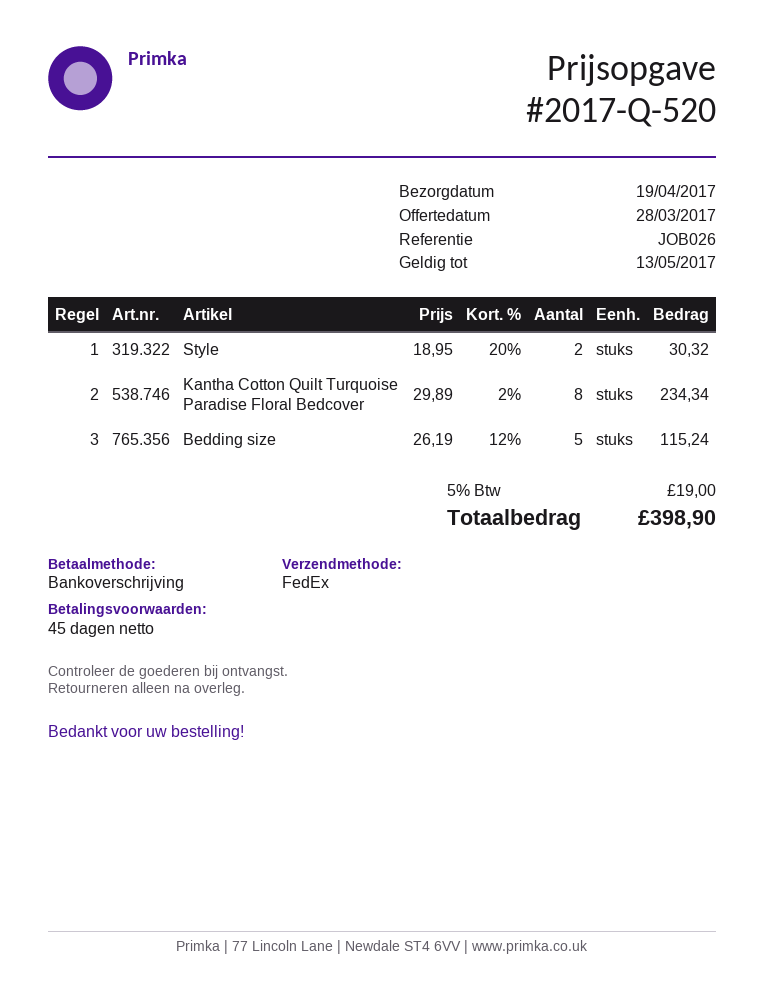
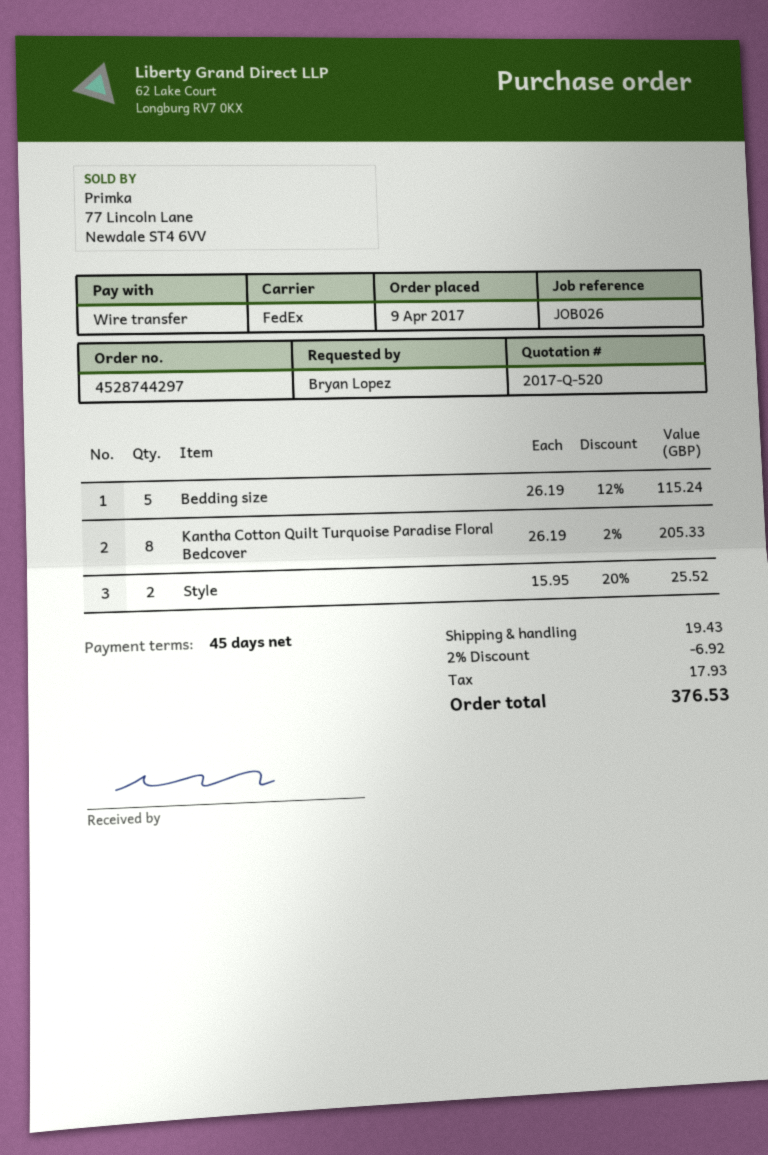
Style: 2 x 18.95 - 20% = 30.32 -> 2 x 15.95 - 20% = 25.52
Kantha Cotton Quilt Turquoise Paradise Floral Bedcover: 8 x 29.89 - 2% = 234.34 -> 8 x 26.19 - 2% = 205.33
discount: none -> 2% = 6.92
shipping: none -> 19.43
tax: 19.00 -> 17.93
total: 398.90 -> 376.53

